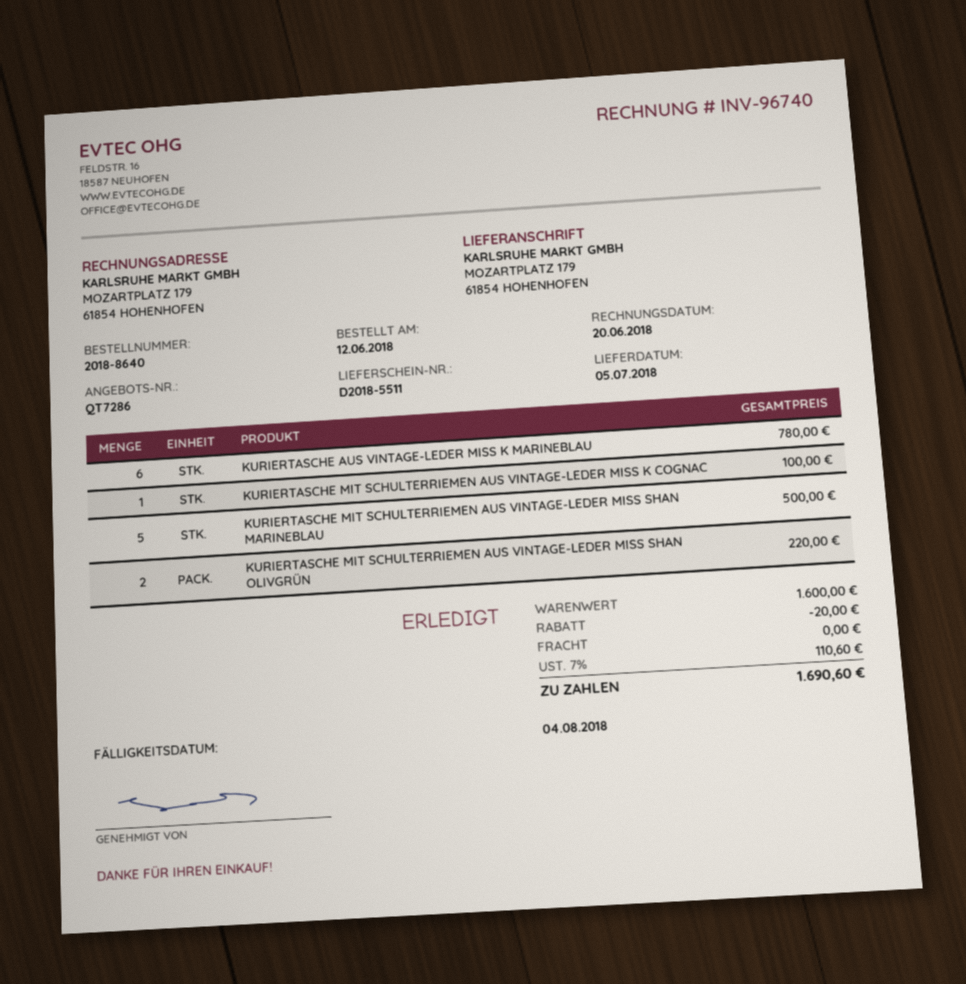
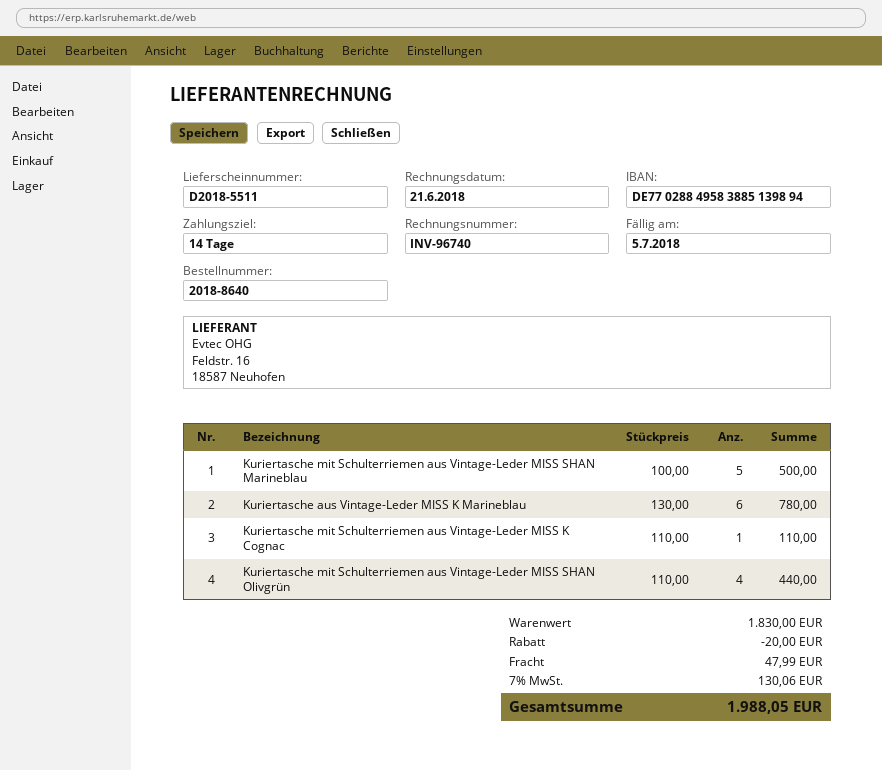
invoice date: 2018-06-20 -> 2018-06-21
due date: 2018-08-04 -> 2018-07-05
KURIERTASCHE MIT SCHULTERRIEMEN AUS VINTAGE-LEDER MISS K COGNAC: 1 for 100.00 -> 1 for 110.00
KURIERTASCHE MIT SCHULTERRIEMEN AUS VINTAGE-LEDER MISS SHAN OLIVGRÜN: 2 for 220.00 -> 4 for 440.00
subtotal: 1600.00 -> 1830.00
shipping: 0.00 -> 47.99
tax: 7% = 110.60 -> 7% = 130.06
total: 1690.60 -> 1988.05

